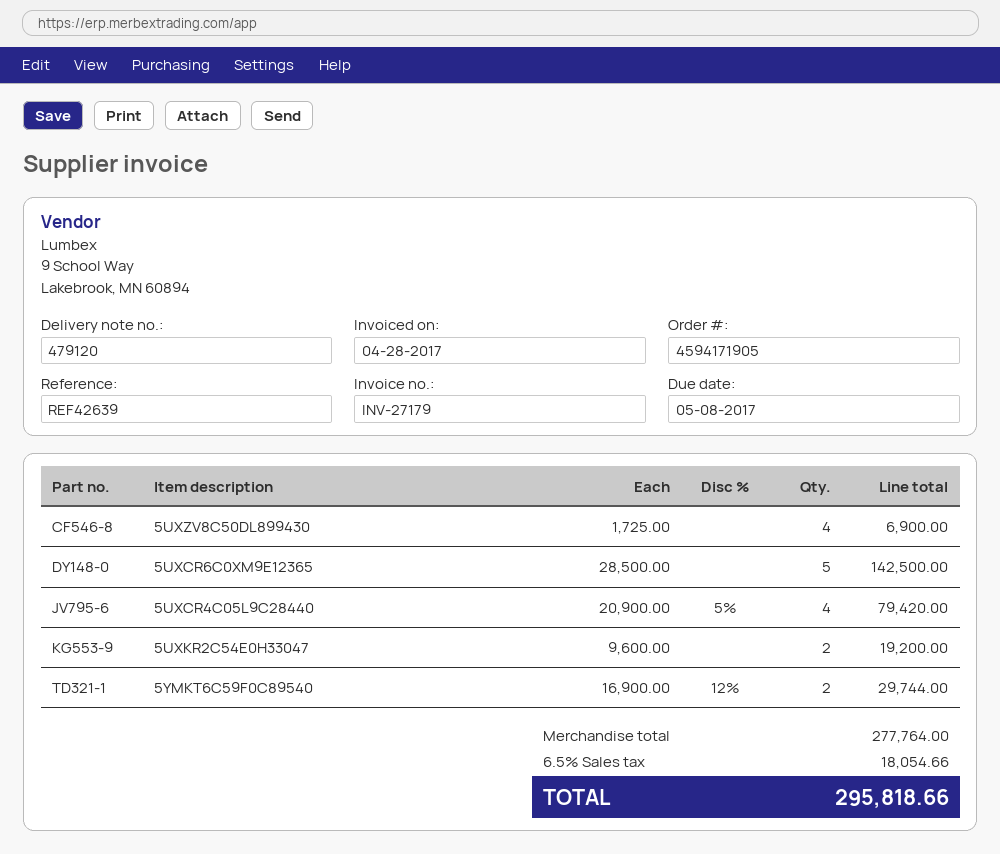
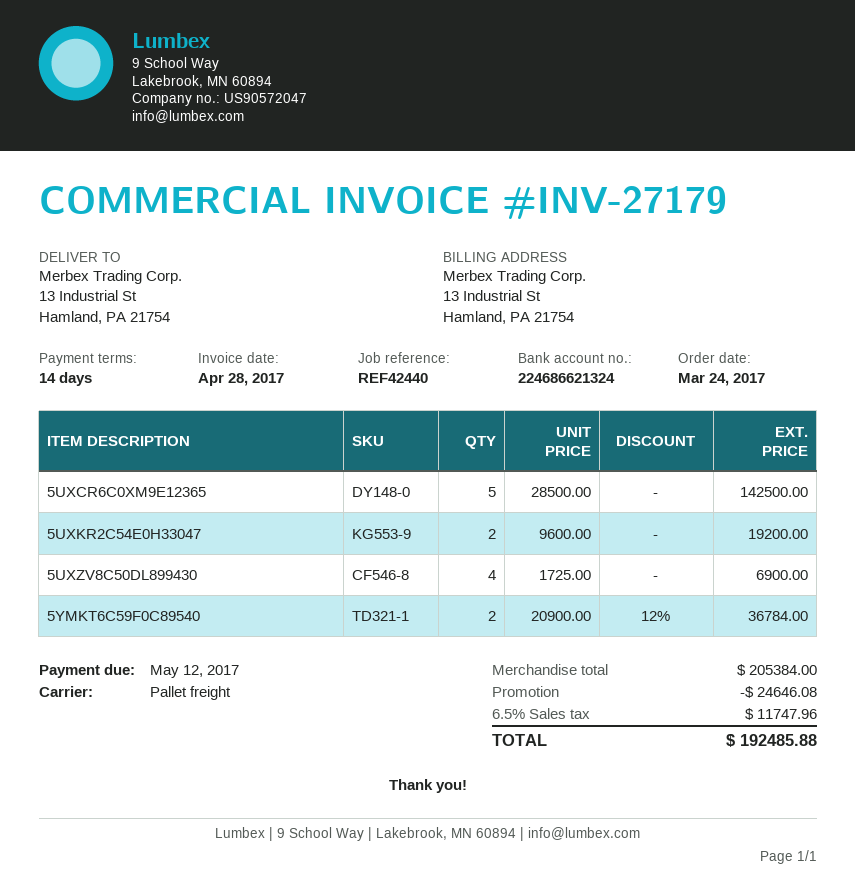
due date: 2017-05-08 -> 2017-05-12
reference: REF42639 -> REF42440
5UXCR4C05L9C28440: 4 x 20900.00 - 5% = 79420.00 -> none
5YMKT6C59F0C89540: 2 x 16900.00 - 12% = 29744.00 -> 2 x 20900.00 - 12% = 36784.00
subtotal: 277764.00 -> 205384.00
discount: none -> 24646.08
tax: 6.5% = 18054.66 -> 6.5% = 11747.96
total: 295818.66 -> 192485.88

